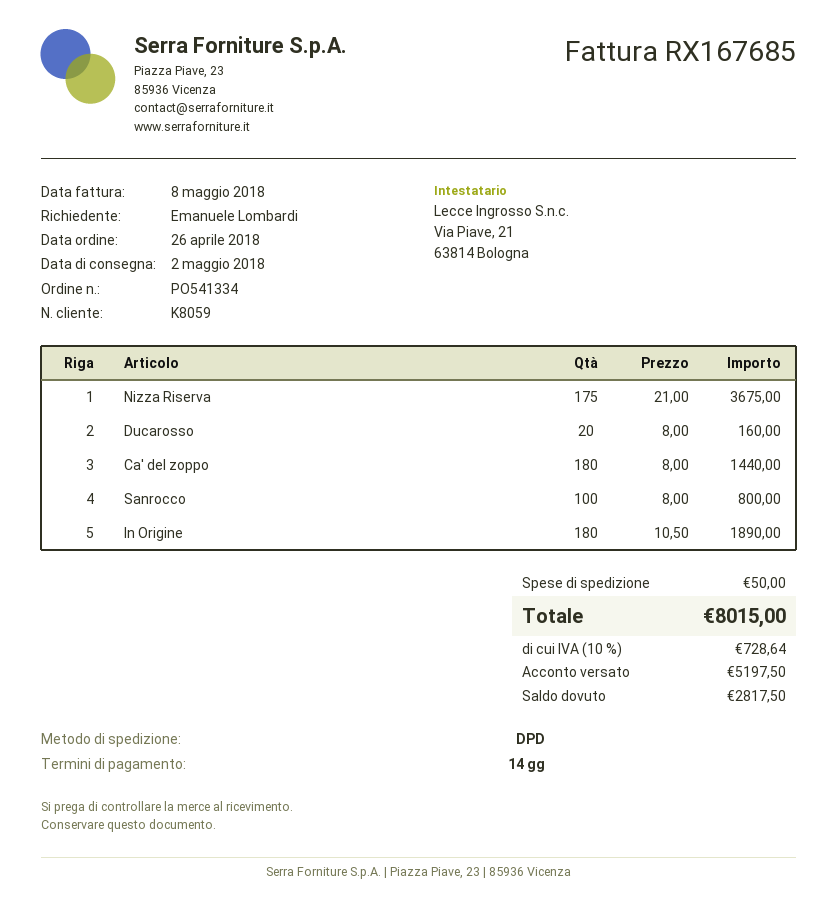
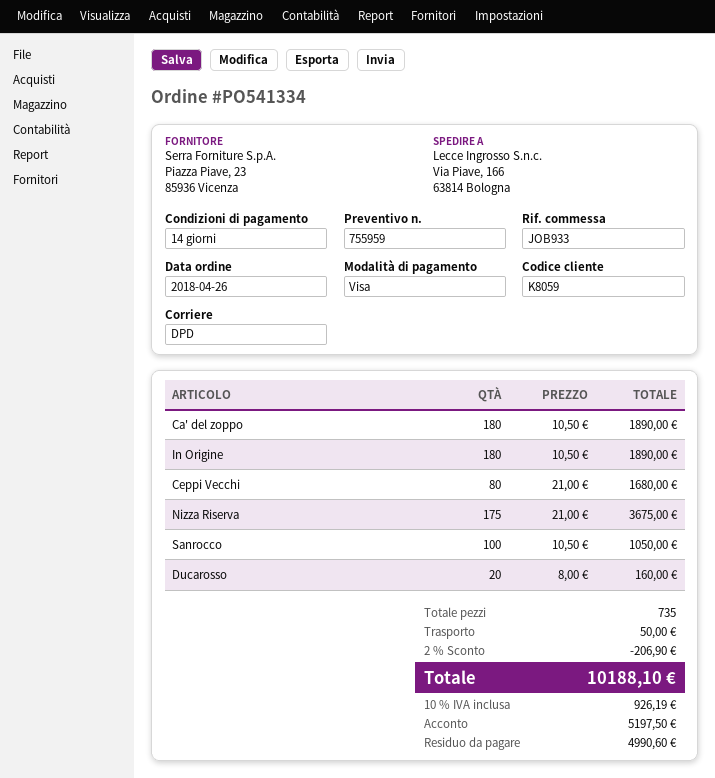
Ca' del zoppo: 180 x 8.00 = 1440.00 -> 180 x 10.50 = 1890.00
Sanrocco: 100 x 8.00 = 800.00 -> 100 x 10.50 = 1050.00
Ceppi Vecchi: none -> 80 x 21.00 = 1680.00
discount: none -> 2% = 206.90
tax: 10% = 728.64 -> 10% = 926.19
total: 8015.00 -> 10188.10
balance: 2817.50 -> 4990.60

